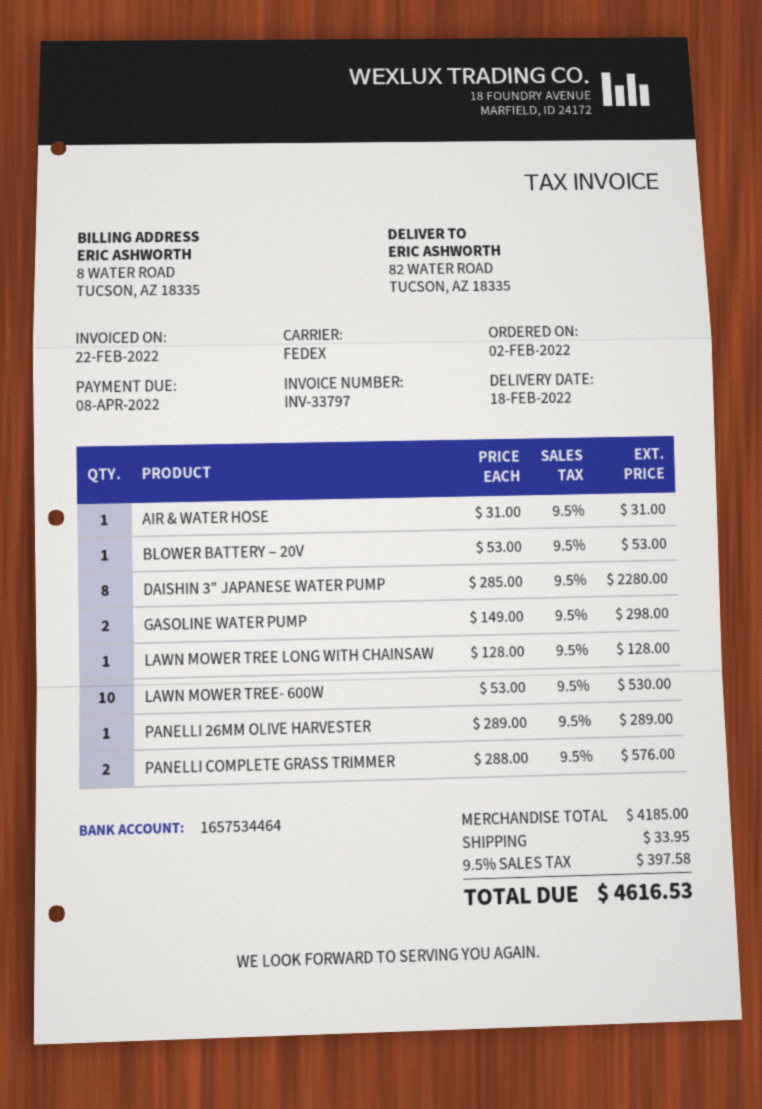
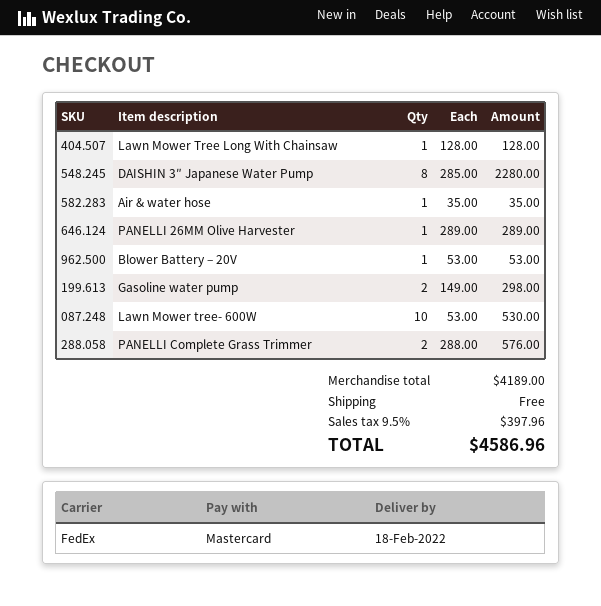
AIR & WATER HOSE: 1 x 31.00 = 31.00 -> 1 x 35.00 = 35.00
subtotal: 4185.00 -> 4189.00
shipping: 33.95 -> 0.00
tax: 9.5% = 397.58 -> 9.5% = 397.96
total: 4616.53 -> 4586.96

